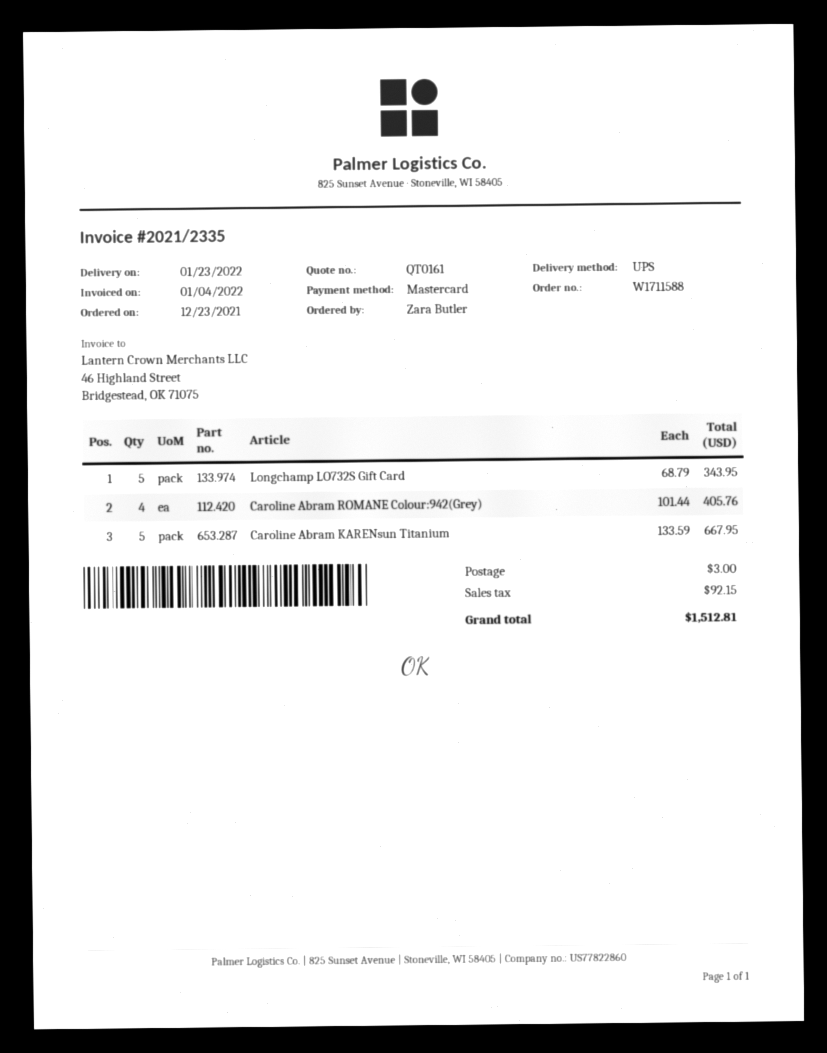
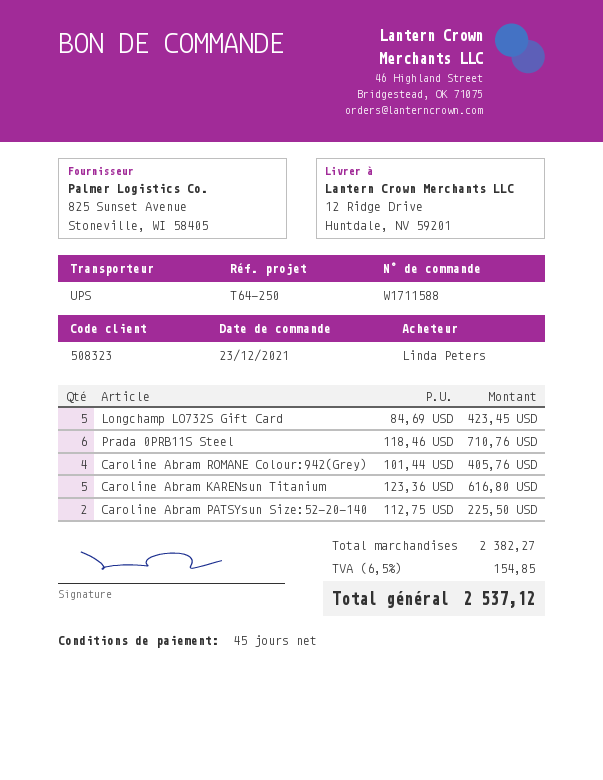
ordered by: Zara Butler -> Linda Peters
Longchamp LO732S Gift Card: 5 x 68.79 = 343.95 -> 5 x 84.69 = 423.45
Caroline Abram KARENsun Titanium: 5 x 133.59 = 667.95 -> 5 x 123.36 = 616.80
Prada 0PRB11S Steel: none -> 6 x 118.46 = 710.76
Caroline Abram PATSYsun Size:52-20-140: none -> 2 x 112.75 = 225.50
shipping: 3.00 -> none
tax: 92.15 -> 154.85
total: 1512.81 -> 2537.12

